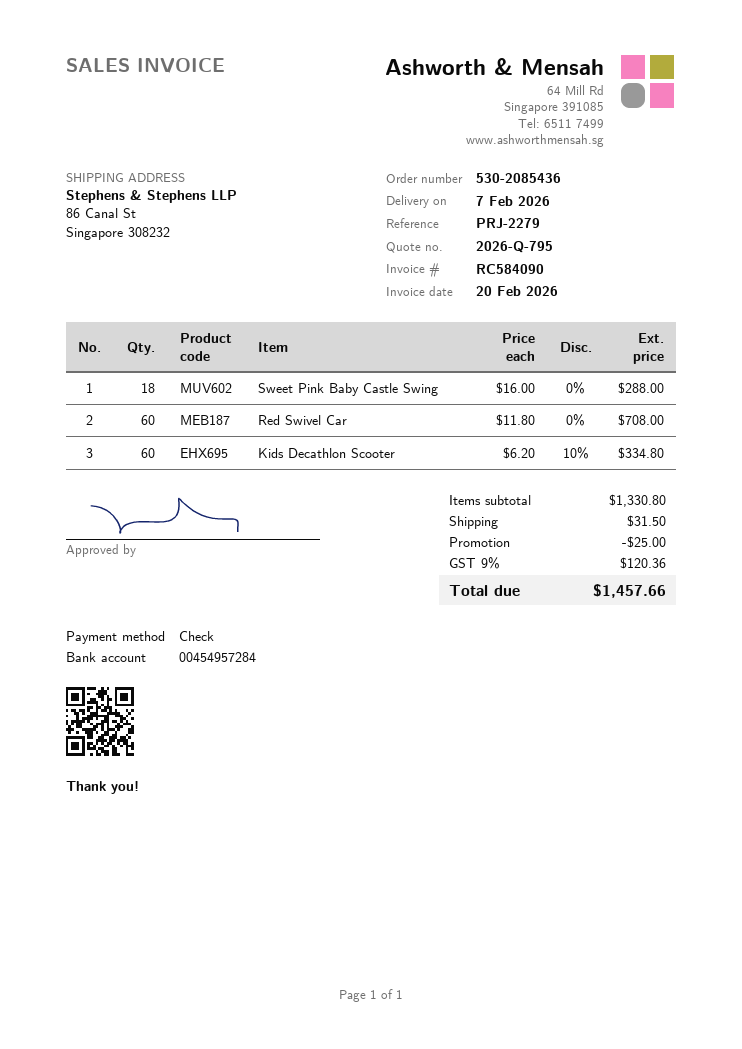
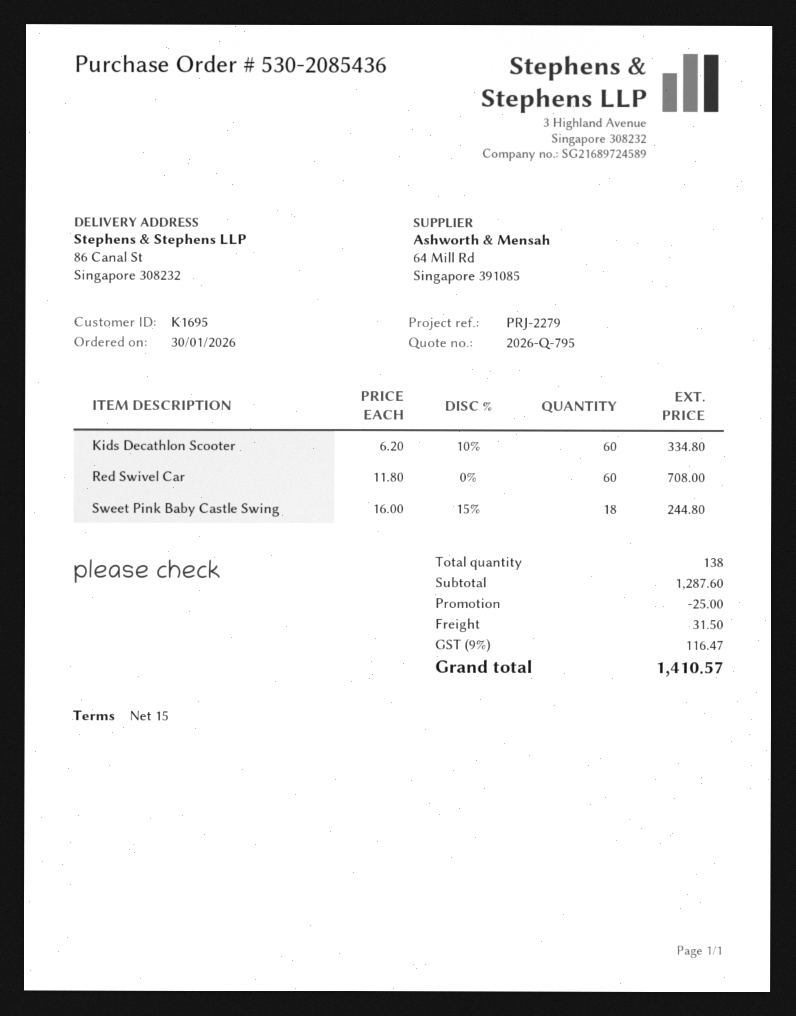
Sweet Pink Baby Castle Swing: 18 x 16.00 = 288.00 -> 18 x 16.00 - 15% = 244.80
subtotal: 1330.80 -> 1287.60
tax: 9% = 120.36 -> 9% = 116.47
total: 1457.66 -> 1410.57

